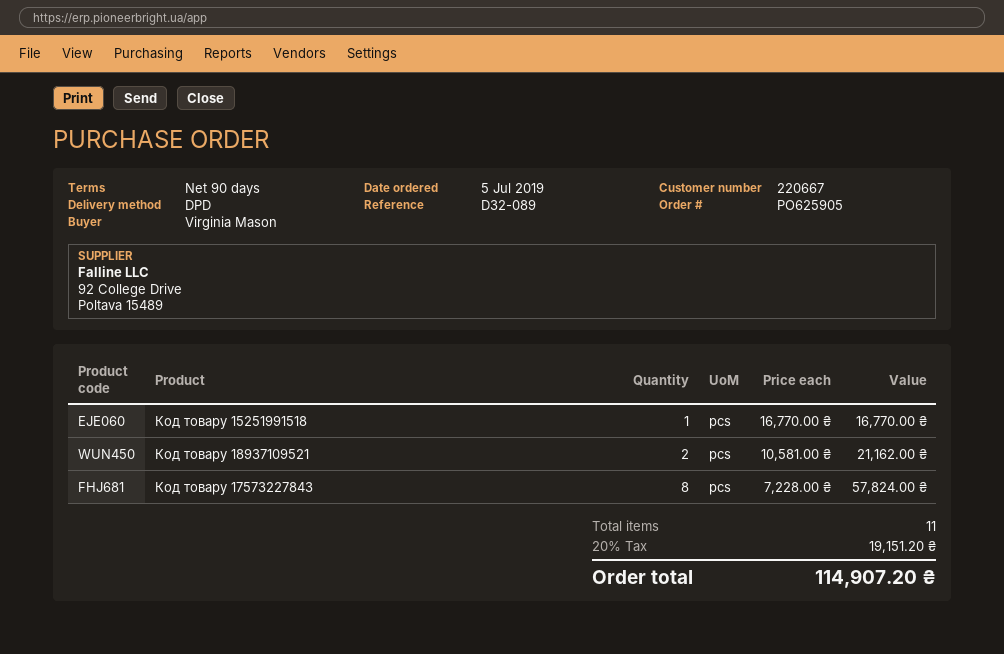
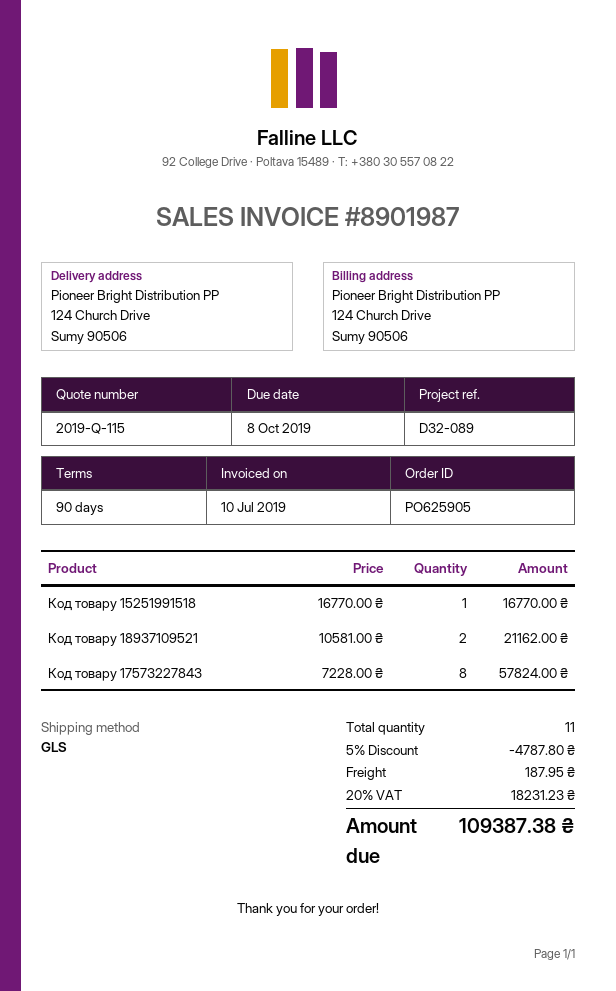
shipping method: DPD -> GLS
discount: none -> 5% = 4787.80
shipping: none -> 187.95
tax: 20% = 19151.20 -> 20% = 18231.23
total: 114907.20 -> 109387.38

